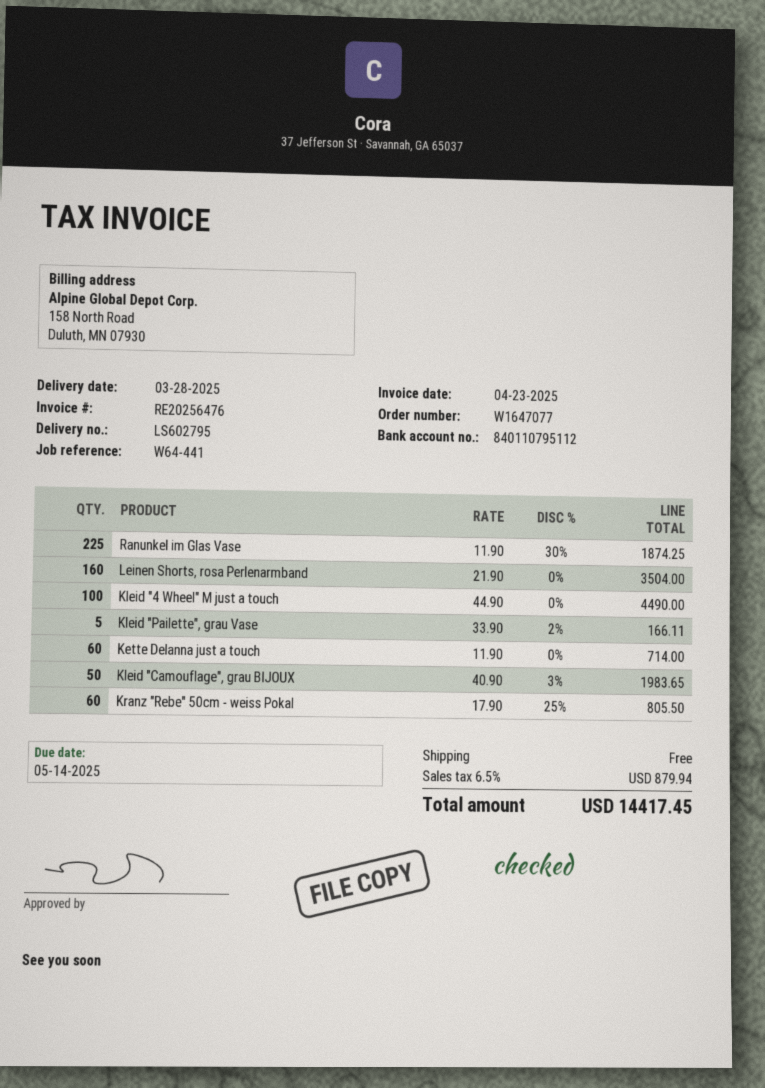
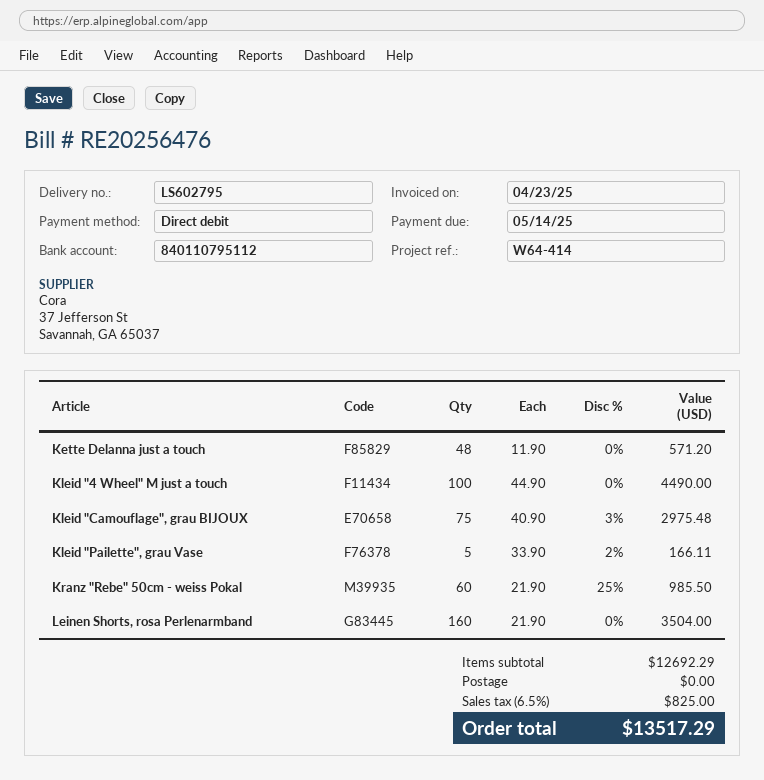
reference: W64-441 -> W64-414
Ranunkel im Glas Vase: 225 x 11.90 - 30% = 1874.25 -> none
Kette Delanna just a touch: 60 x 11.90 = 714.00 -> 48 x 11.90 = 571.20
Kleid "Camouflage", grau BIJOUX: 50 x 40.90 - 3% = 1983.65 -> 75 x 40.90 - 3% = 2975.48
Kranz "Rebe" 50cm - weiss Pokal: 60 x 17.90 - 25% = 805.50 -> 60 x 21.90 - 25% = 985.50
tax: 6.5% = 879.94 -> 6.5% = 825.00
total: 14417.45 -> 13517.29

